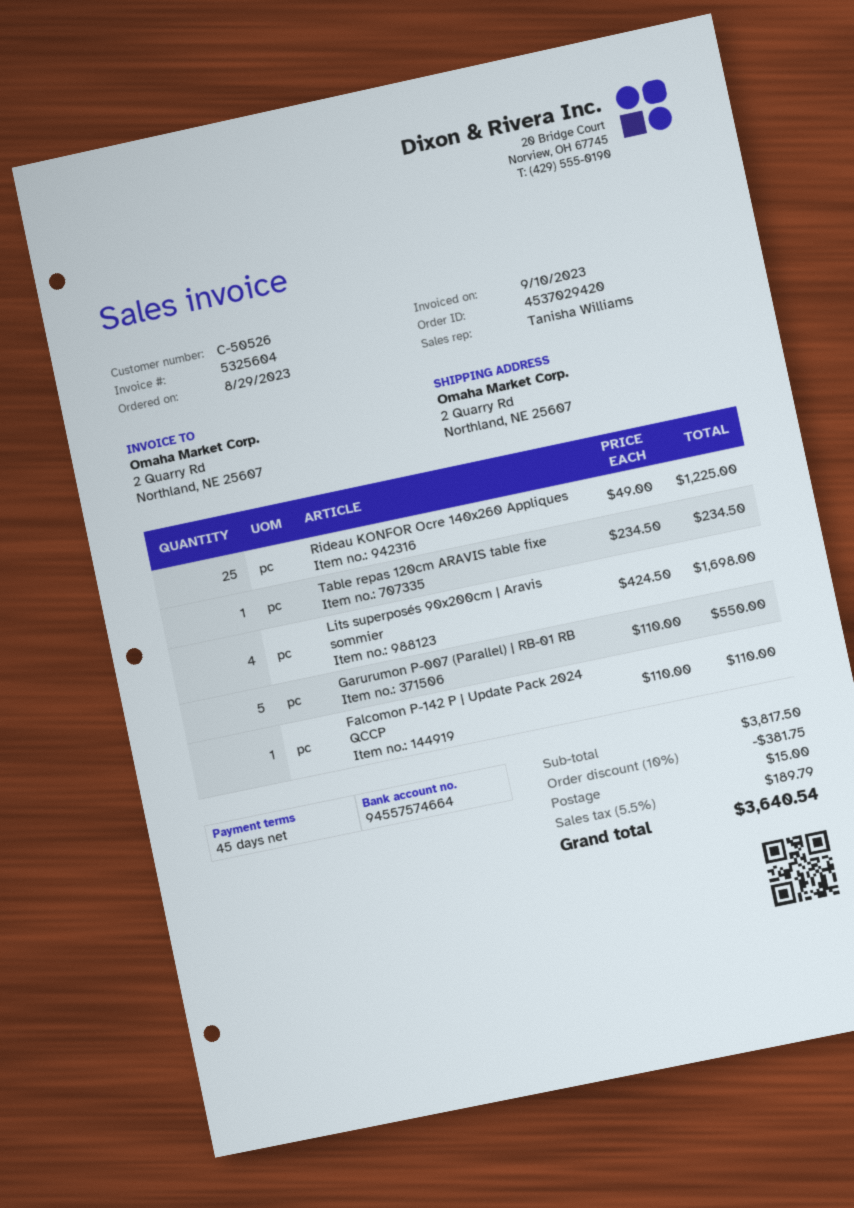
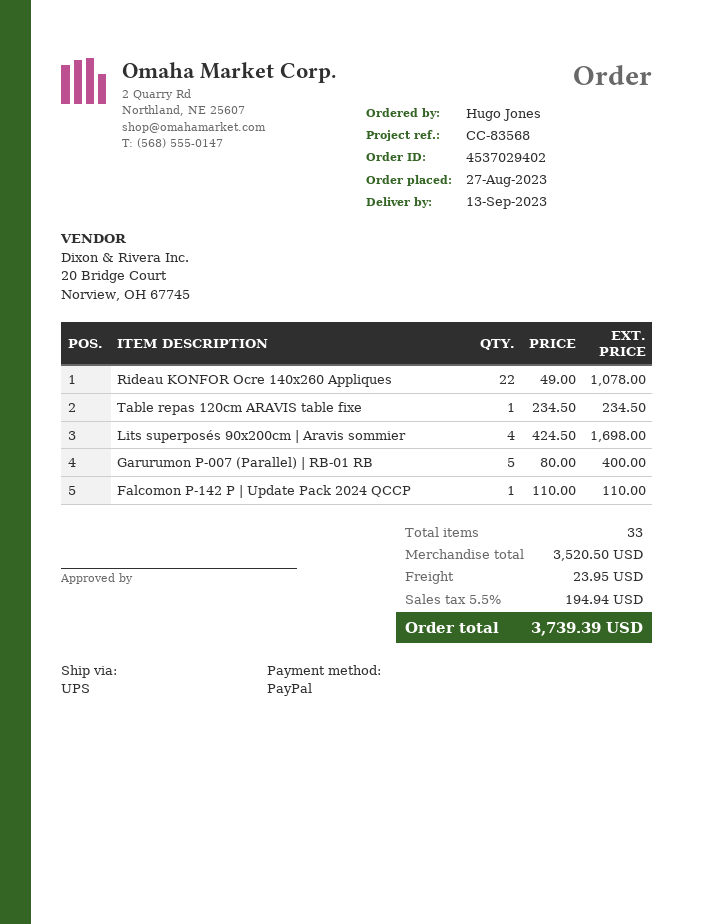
order number: 4537029420 -> 4537029402
order date: 2023-08-29 -> 2023-08-27
Rideau KONFOR Ocre 140x260 Appliques: 25 x 49.00 = 1225.00 -> 22 x 49.00 = 1078.00
Garurumon P-007 (Parallel) | RB-01 RB: 5 x 110.00 = 550.00 -> 5 x 80.00 = 400.00
subtotal: 3817.50 -> 3520.50
discount: 10% = 381.75 -> none
shipping: 15.00 -> 23.95
tax: 5.5% = 189.79 -> 5.5% = 194.94
total: 3640.54 -> 3739.39

